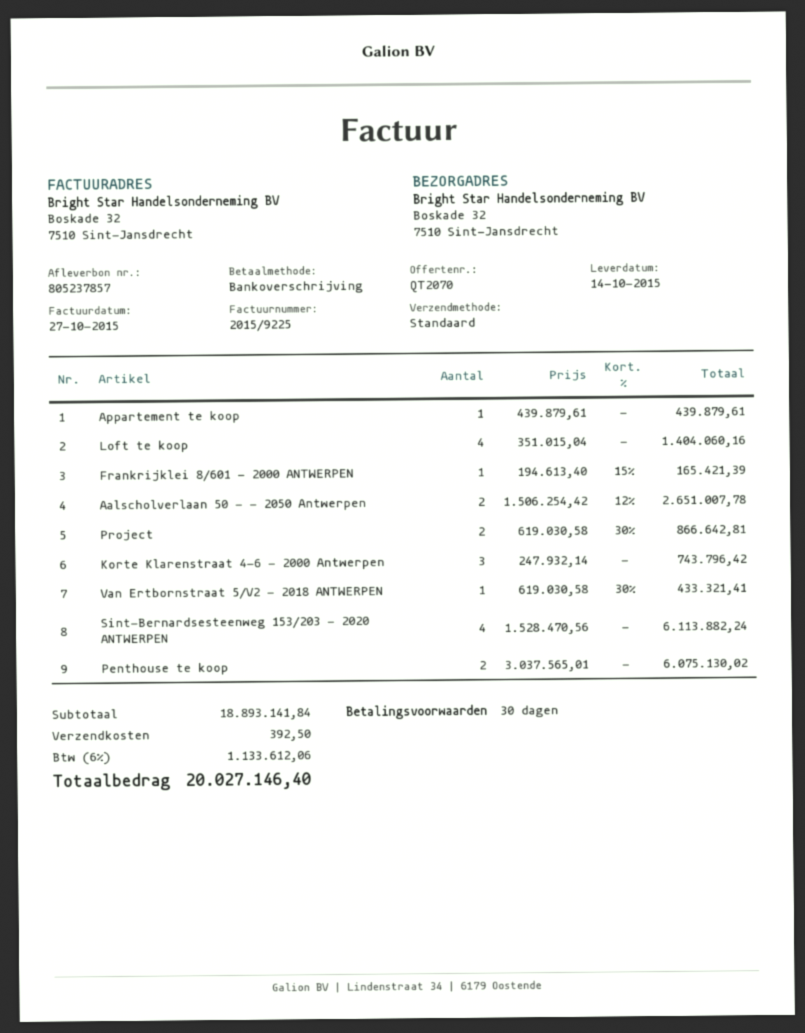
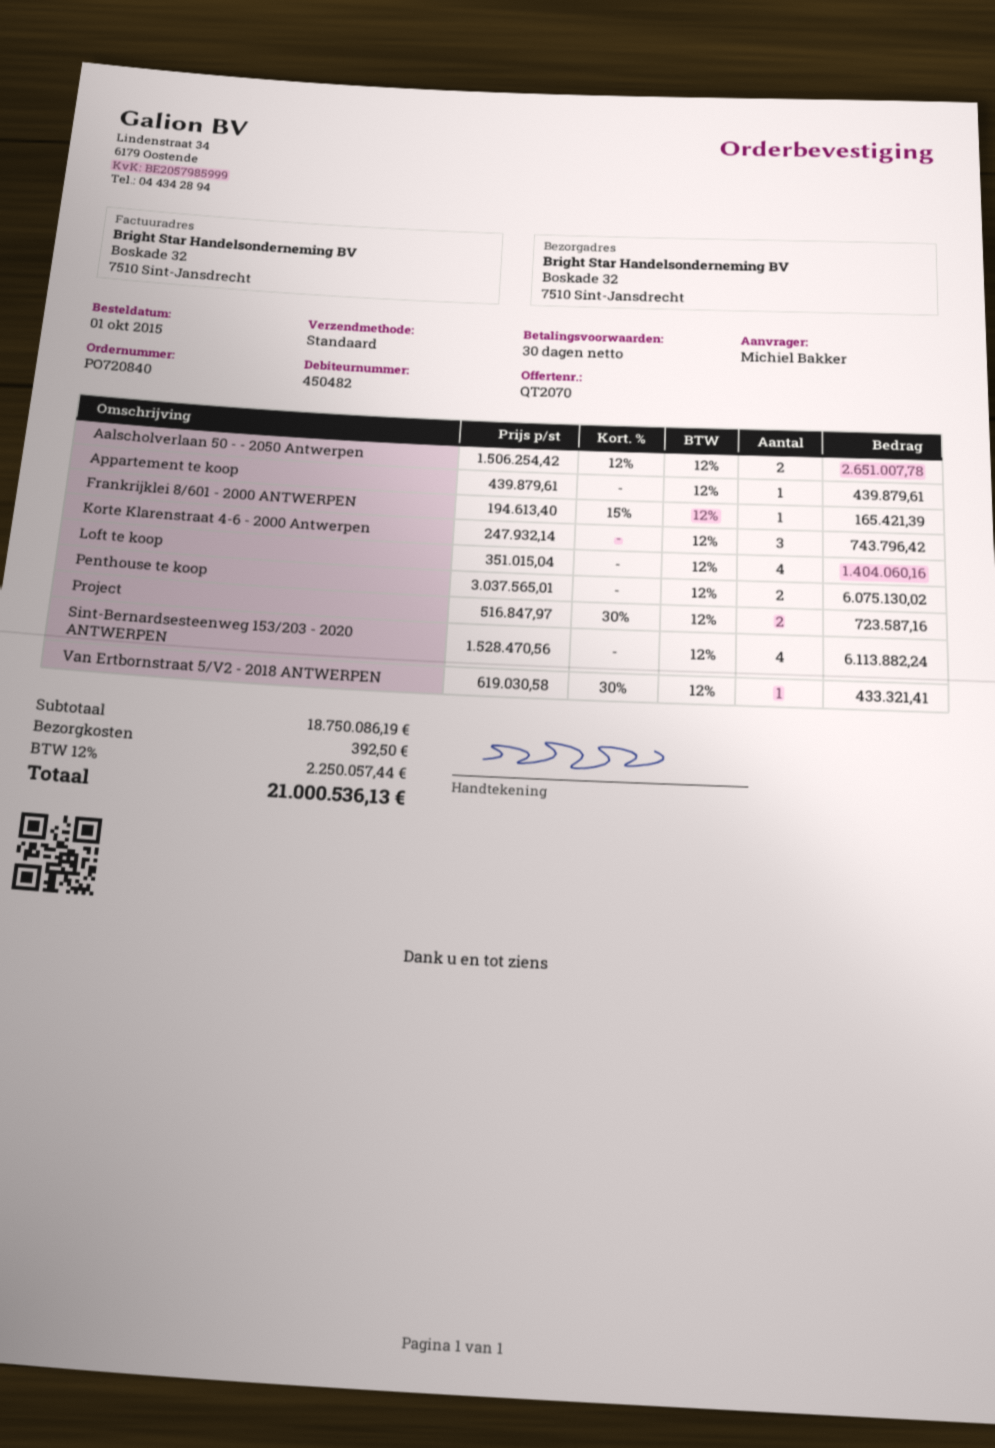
Project: 2 x 619030.58 - 30% = 866642.81 -> 2 x 516847.97 - 30% = 723587.16
subtotal: 18893141.84 -> 18750086.19
tax: 6% = 1133612.06 -> 12% = 2250057.44
total: 20027146.40 -> 21000536.13

